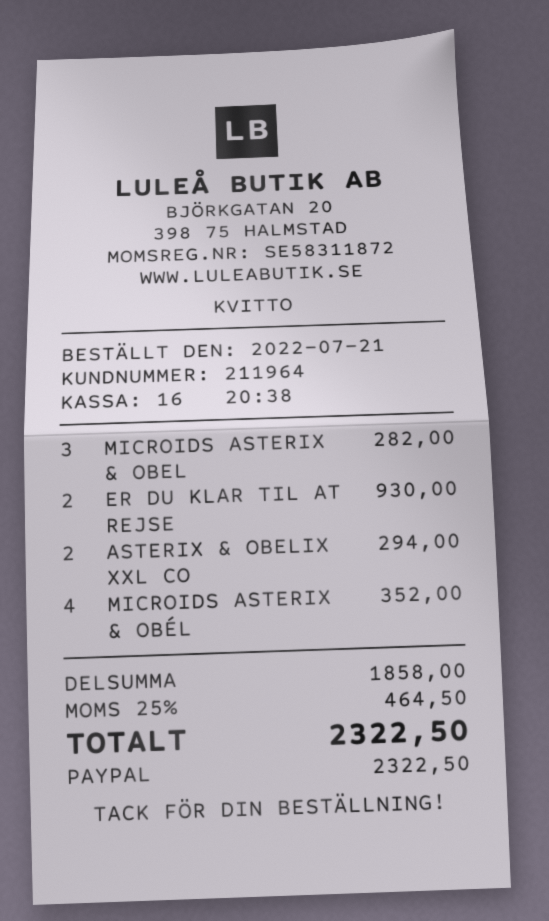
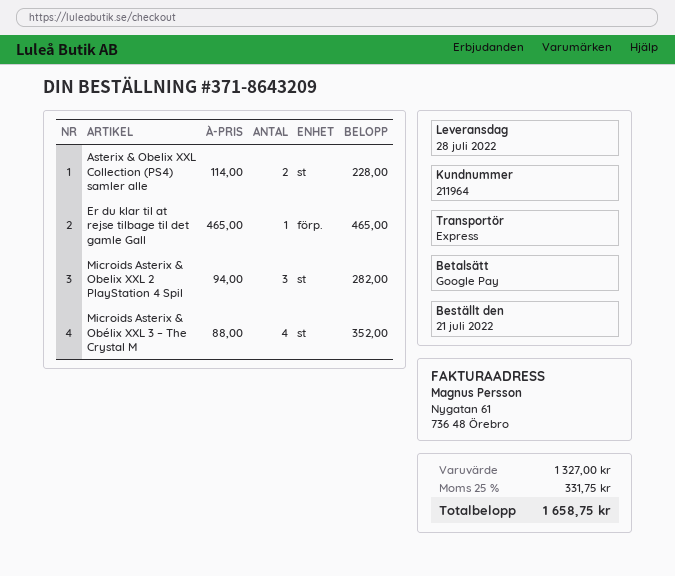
payment method: PayPal -> Google Pay
ER DU KLAR TIL AT REJSE: 2 for 930.00 -> 1 for 465.00
ASTERIX & OBELIX XXL CO: 2 for 294.00 -> 2 for 228.00
subtotal: 1858.00 -> 1327.00
tax: 25% = 464.50 -> 25% = 331.75
total: 2322.50 -> 1658.75

